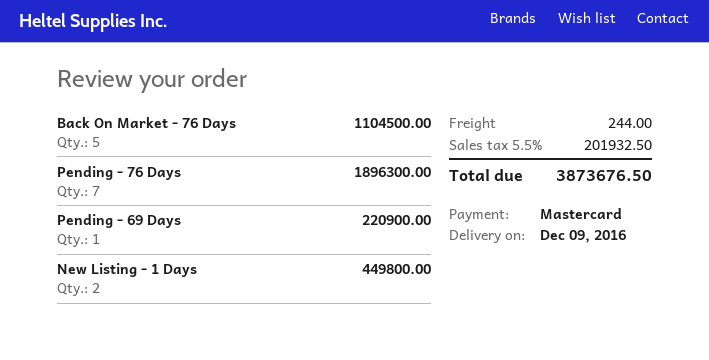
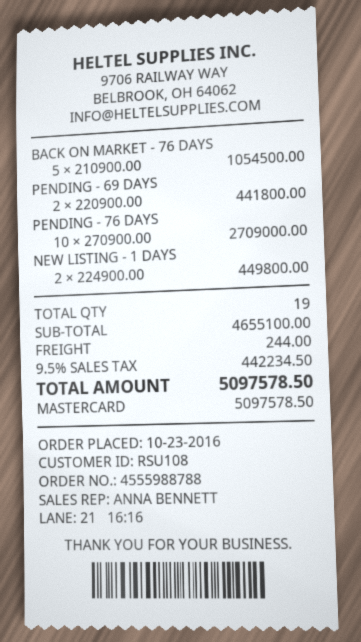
Back On Market - 76 Days: 5 for 1104500.00 -> 5 for 1054500.00
Pending - 76 Days: 7 for 1896300.00 -> 10 for 2709000.00
Pending - 69 Days: 1 for 220900.00 -> 2 for 441800.00
tax: 5.5% = 201932.50 -> 9.5% = 442234.50
total: 3873676.50 -> 5097578.50

